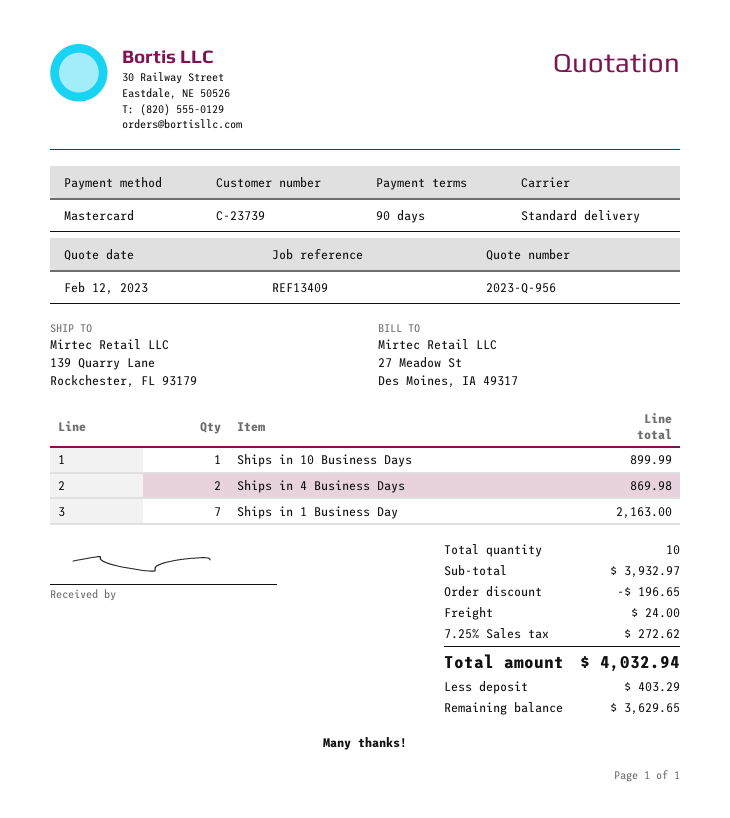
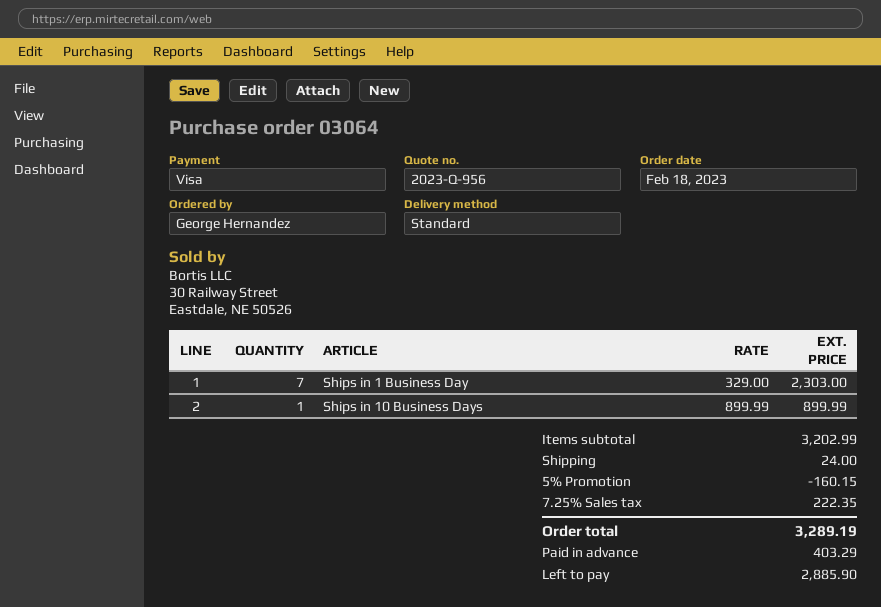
payment method: Mastercard -> Visa
Ships in 4 Business Days: 2 for 869.98 -> none
Ships in 1 Business Day: 7 for 2163.00 -> 7 for 2303.00
subtotal: 3932.97 -> 3202.99
discount: 196.65 -> 160.15
tax: 7.25% = 272.62 -> 7.25% = 222.35
total: 4032.94 -> 3289.19
balance: 3629.65 -> 2885.90

